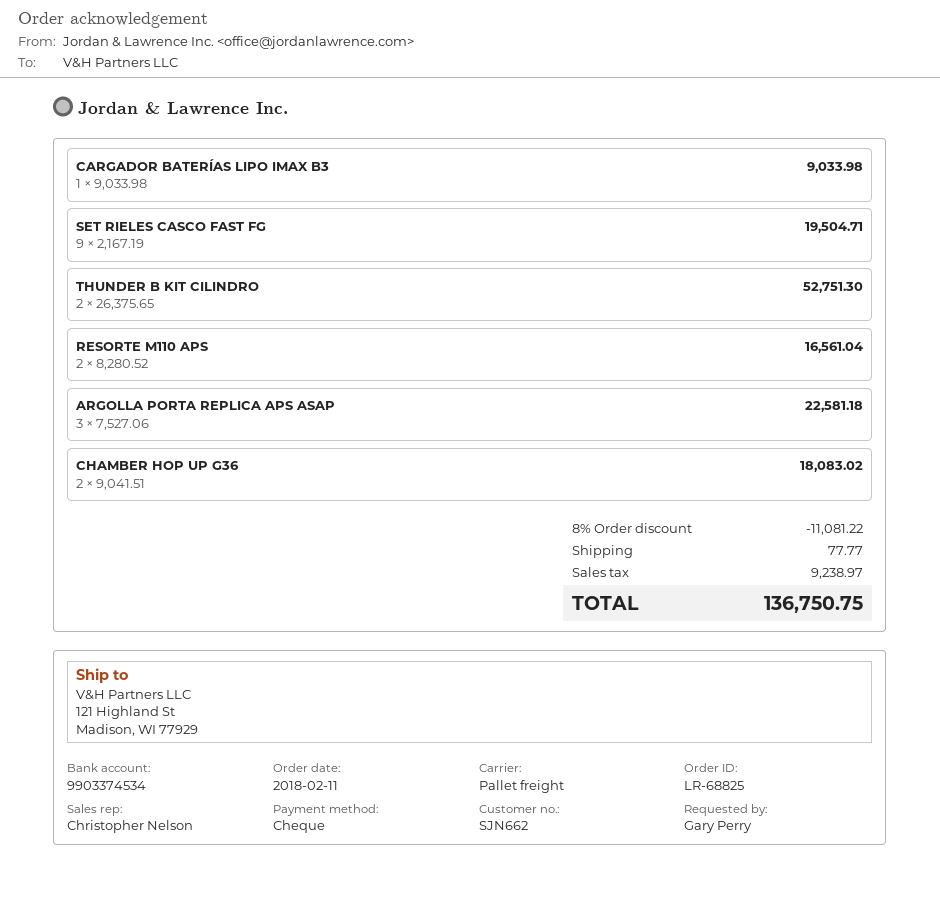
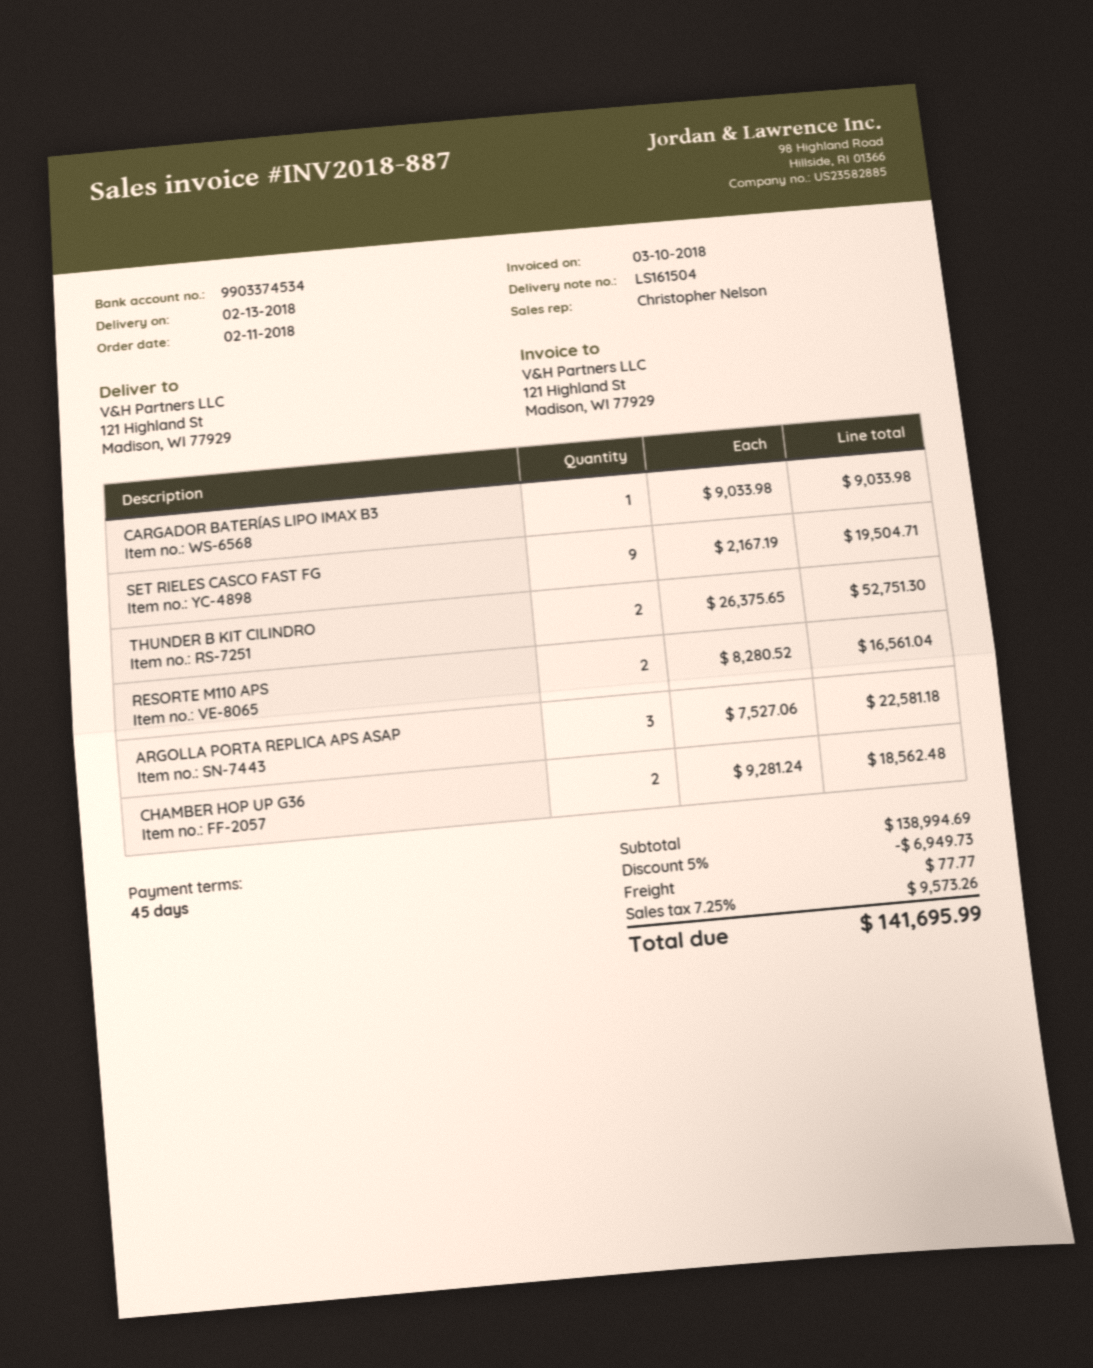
CHAMBER HOP UP G36: 2 x 9041.51 = 18083.02 -> 2 x 9281.24 = 18562.48
discount: 8% = 11081.22 -> 5% = 6949.73
tax: 9238.97 -> 9573.26
total: 136750.75 -> 141695.99

